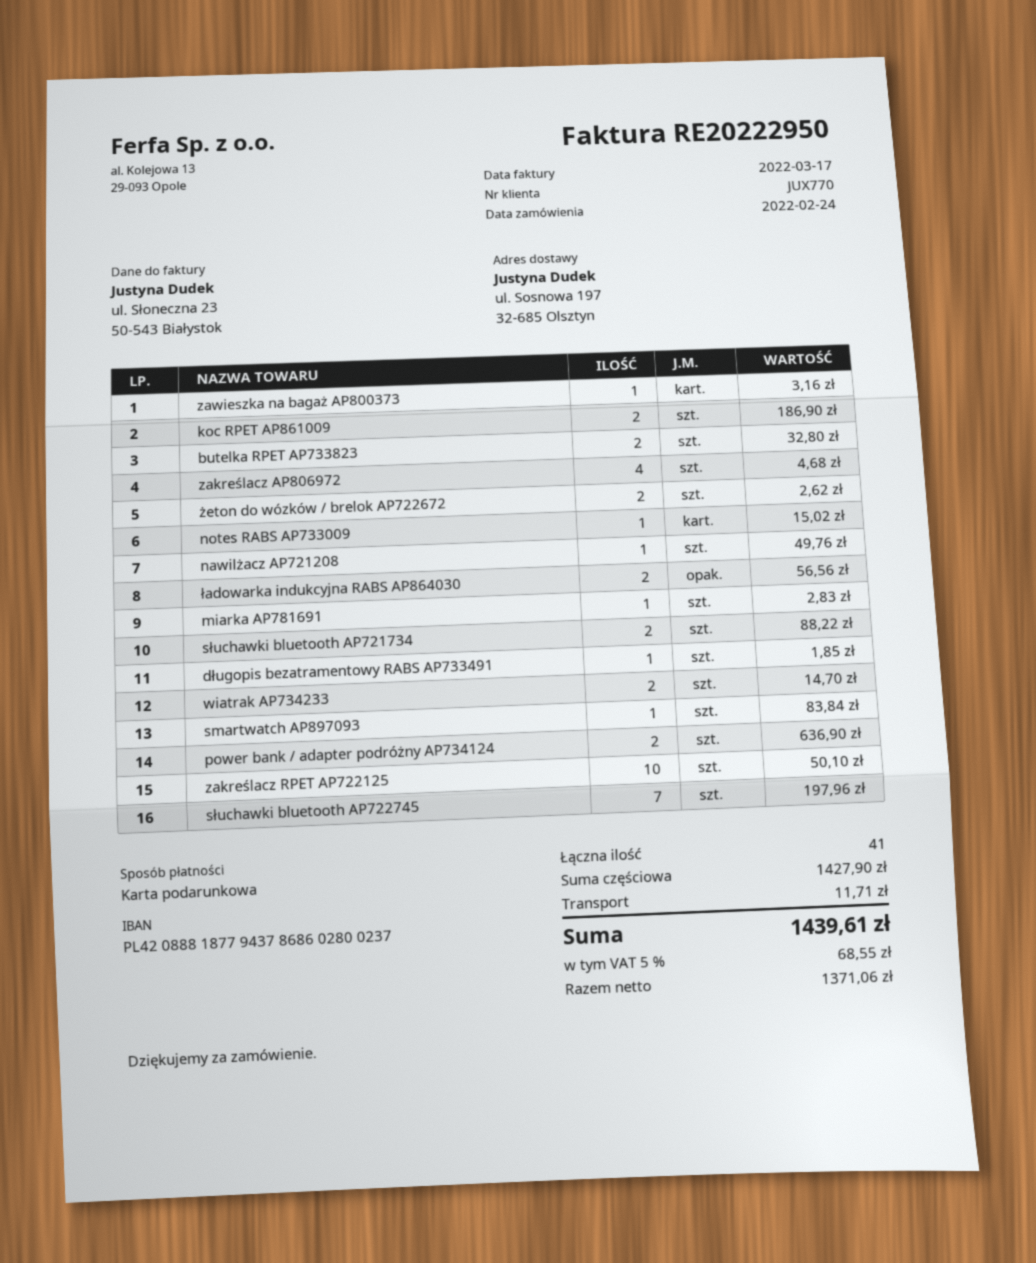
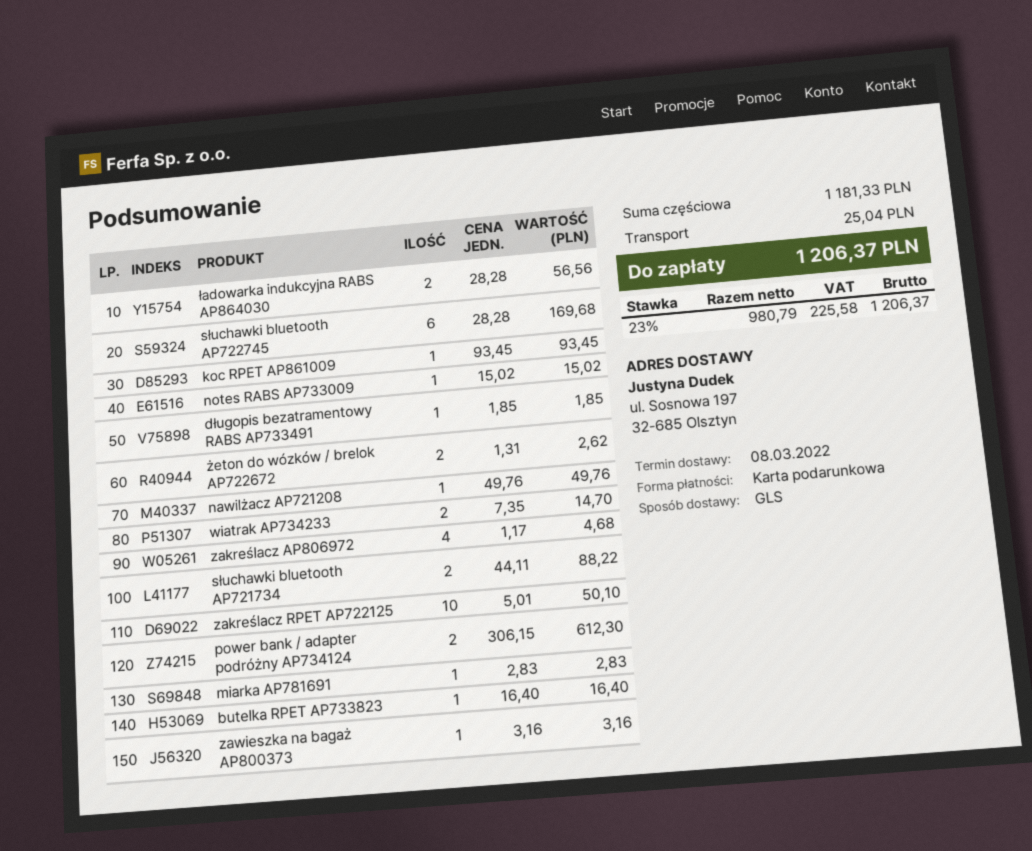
koc RPET AP861009: 2 for 186.90 -> 1 for 93.45
butelka RPET AP733823: 2 for 32.80 -> 1 for 16.40
smartwatch AP897093: 1 for 83.84 -> none
power bank / adapter podróżny AP734124: 2 for 636.90 -> 2 for 612.30
słuchawki bluetooth AP722745: 7 for 197.96 -> 6 for 169.68
subtotal: 1427.90 -> 1181.33
shipping: 11.71 -> 25.04
net: 1371.06 -> 980.79
tax: 5% = 68.55 -> 23% = 225.58
total: 1439.61 -> 1206.37

